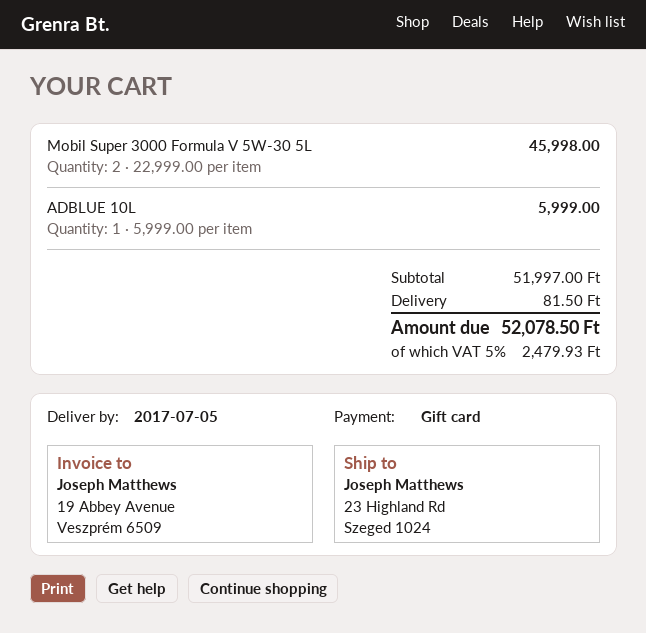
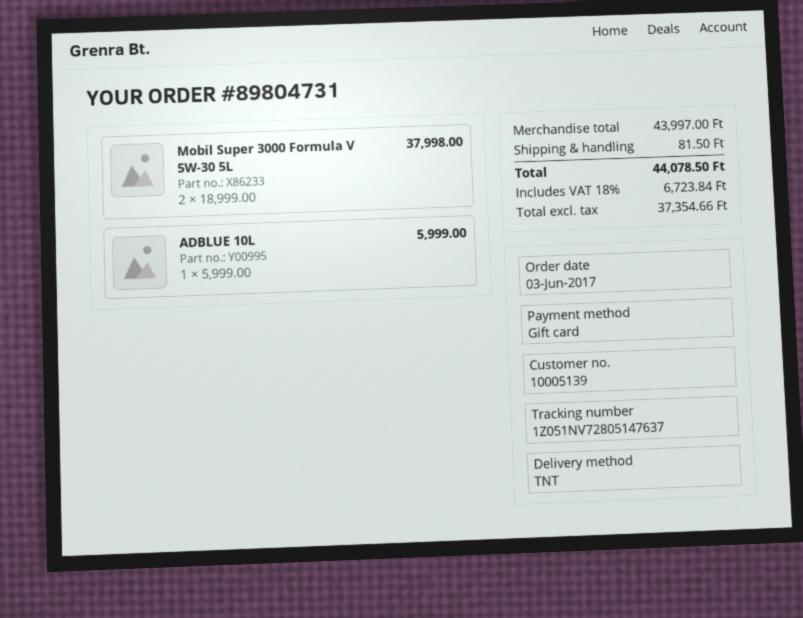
Mobil Super 3000 Formula V 5W-30 5L: 2 x 22999.00 = 45998.00 -> 2 x 18999.00 = 37998.00
subtotal: 51997.00 -> 43997.00
tax: 5% = 2479.93 -> 18% = 6723.84
total: 52078.50 -> 44078.50

